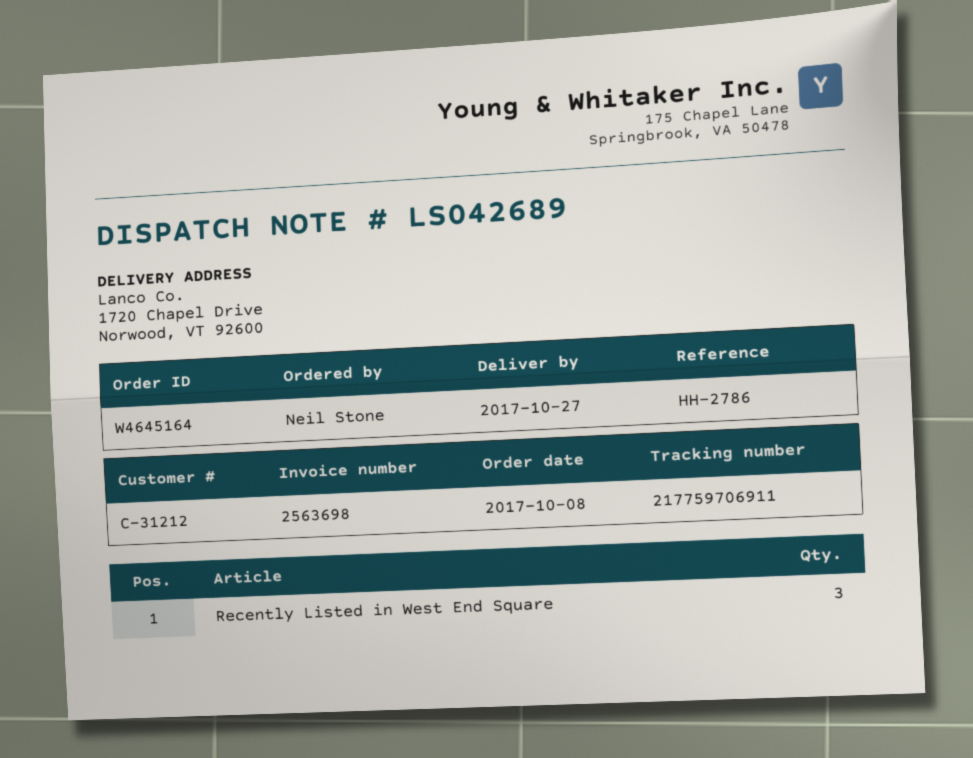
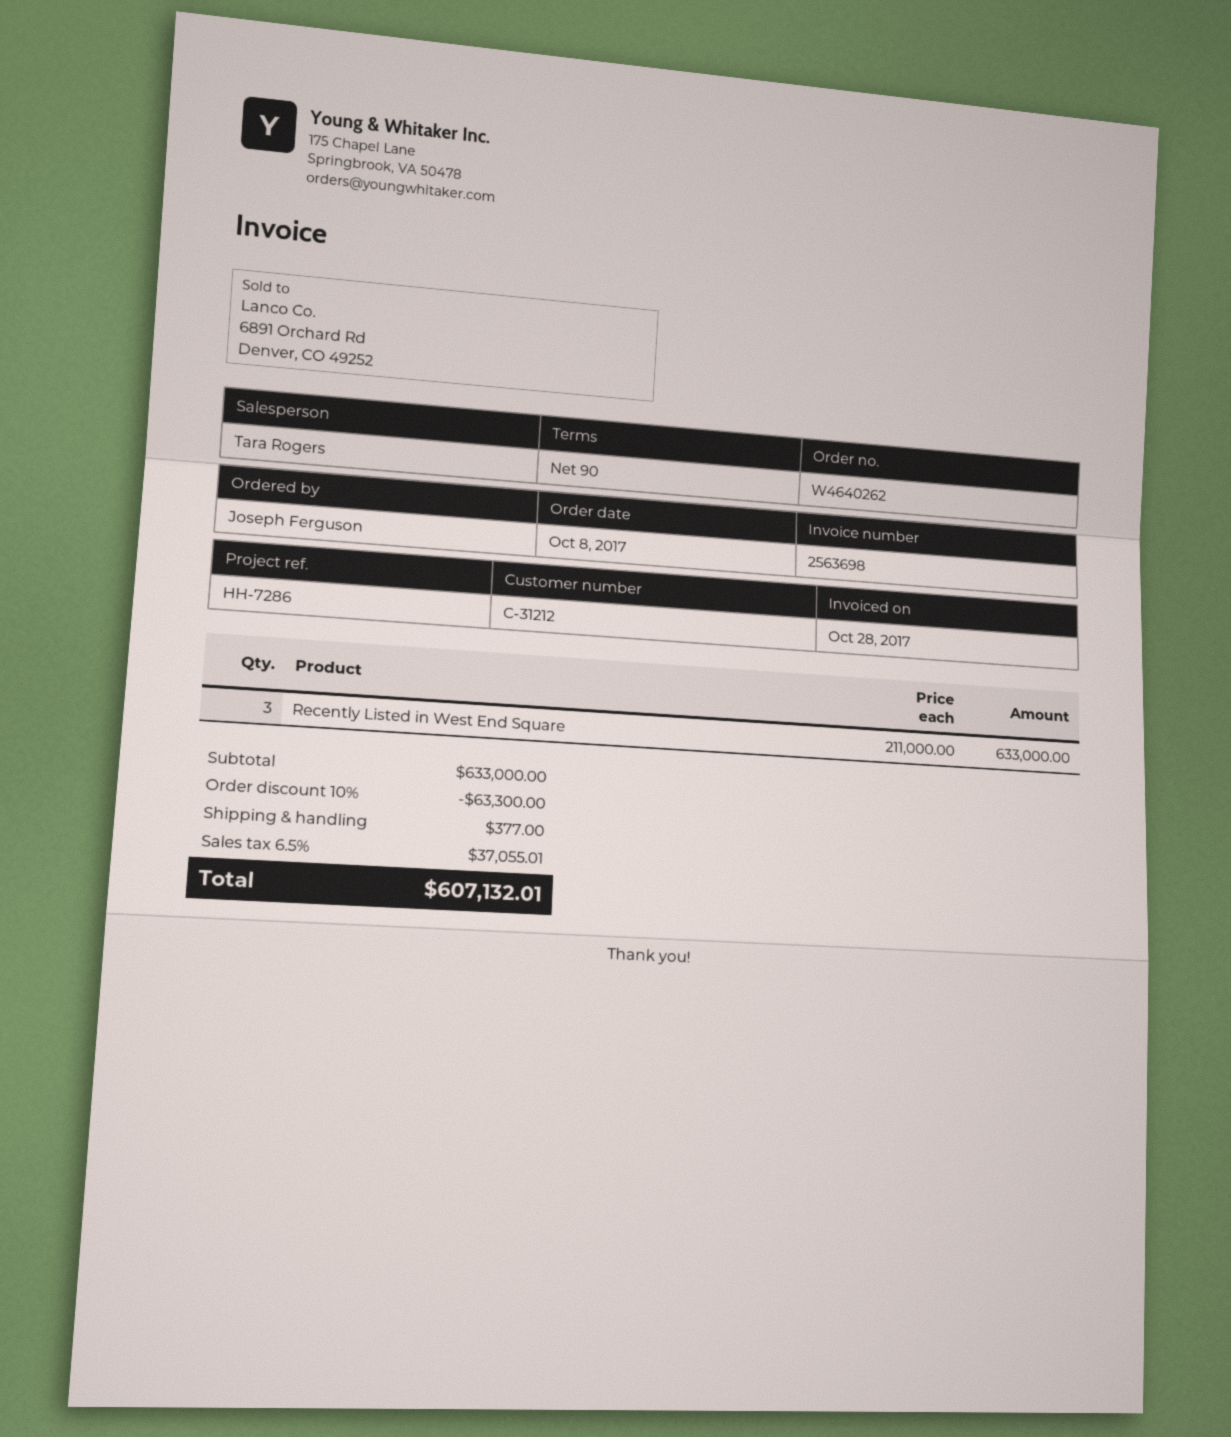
order number: W4645164 -> W4640262
reference: HH-2786 -> HH-7286
ordered by: Neil Stone -> Joseph Ferguson

